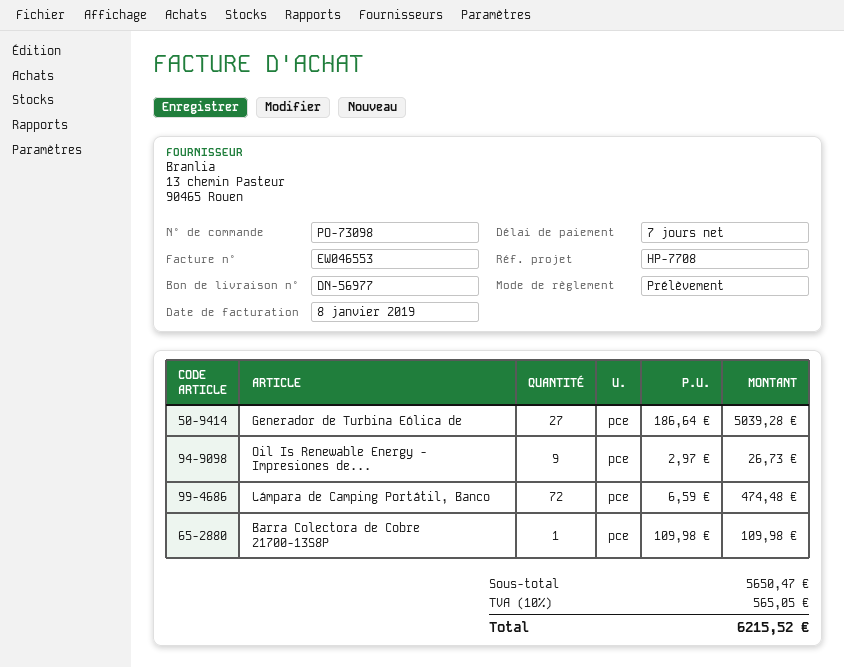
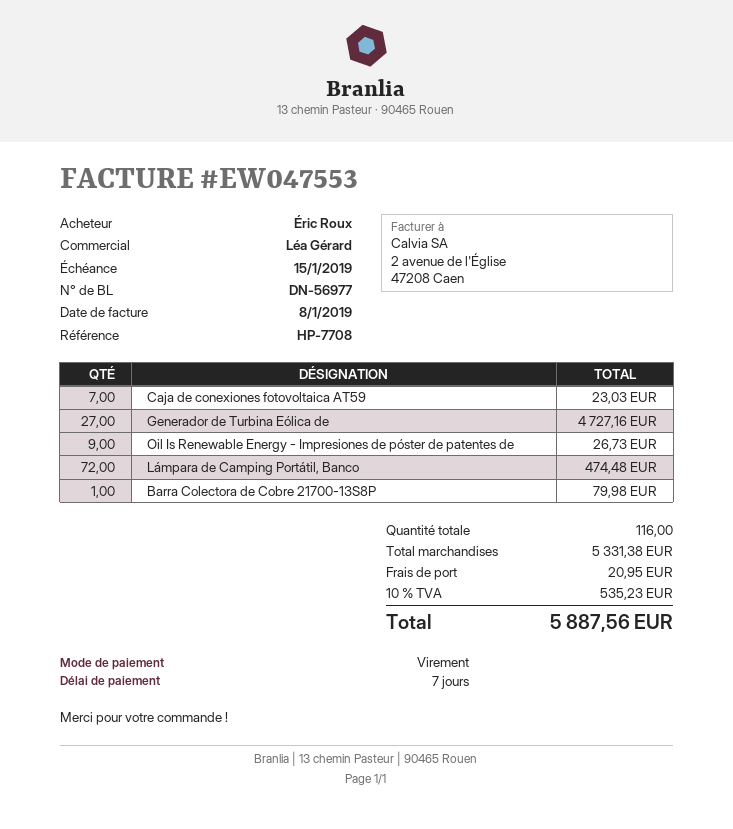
invoice number: EW046553 -> EW047553
payment method: direct debit -> bank transfer
Generador de Turbina Eólica de: 27 for 5039.28 -> 27 for 4727.16
Barra Colectora de Cobre 21700-13S8P: 1 for 109.98 -> 1 for 79.98
Caja de conexiones fotovoltaica AT59: none -> 7 for 23.03
subtotal: 5650.47 -> 5331.38
shipping: none -> 20.95
tax: 10% = 565.05 -> 10% = 535.23
total: 6215.52 -> 5887.56

